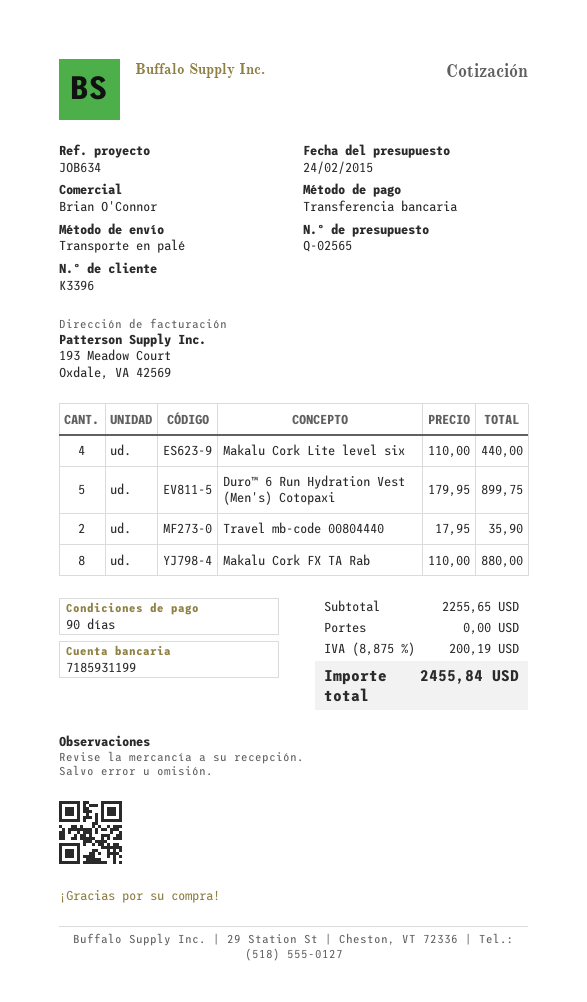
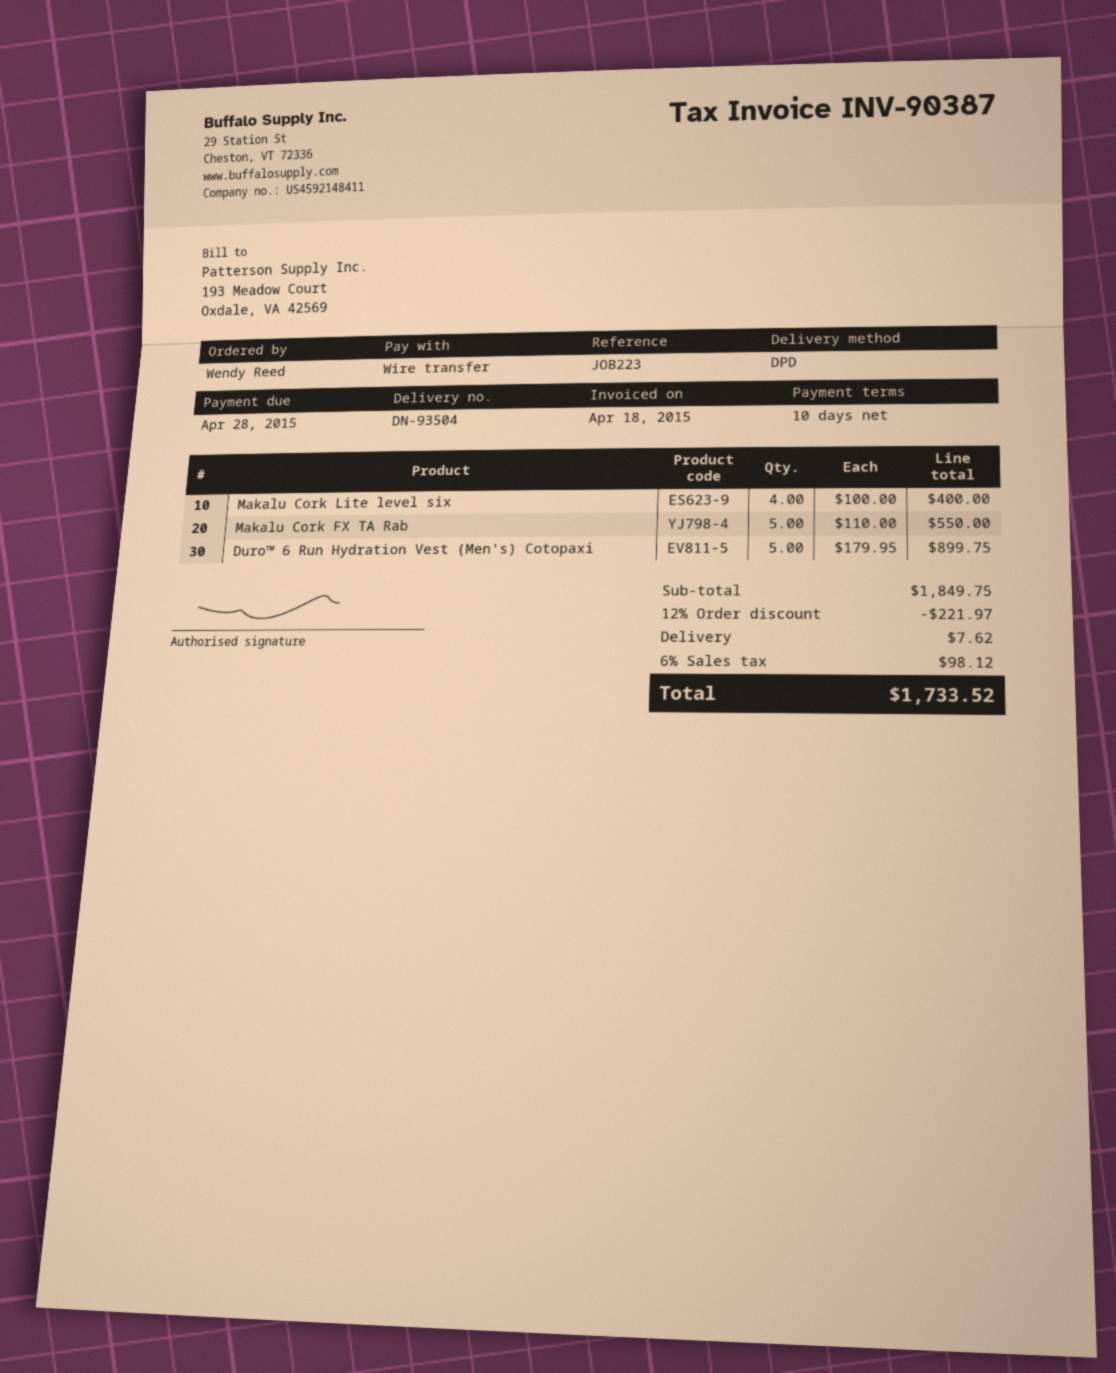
payment terms: 90 days -> 10 days
reference: JOB634 -> JOB223
shipping method: pallet freight -> DPD
Makalu Cork Lite level six: 4 x 110.00 = 440.00 -> 4 x 100.00 = 400.00
Travel mb-code 00804440: 2 x 17.95 = 35.90 -> none
Makalu Cork FX TA Rab: 8 x 110.00 = 880.00 -> 5 x 110.00 = 550.00
subtotal: 2255.65 -> 1849.75
discount: none -> 12% = 221.97
shipping: 0.00 -> 7.62
tax: 8.875% = 200.19 -> 6% = 98.12
total: 2455.84 -> 1733.52

